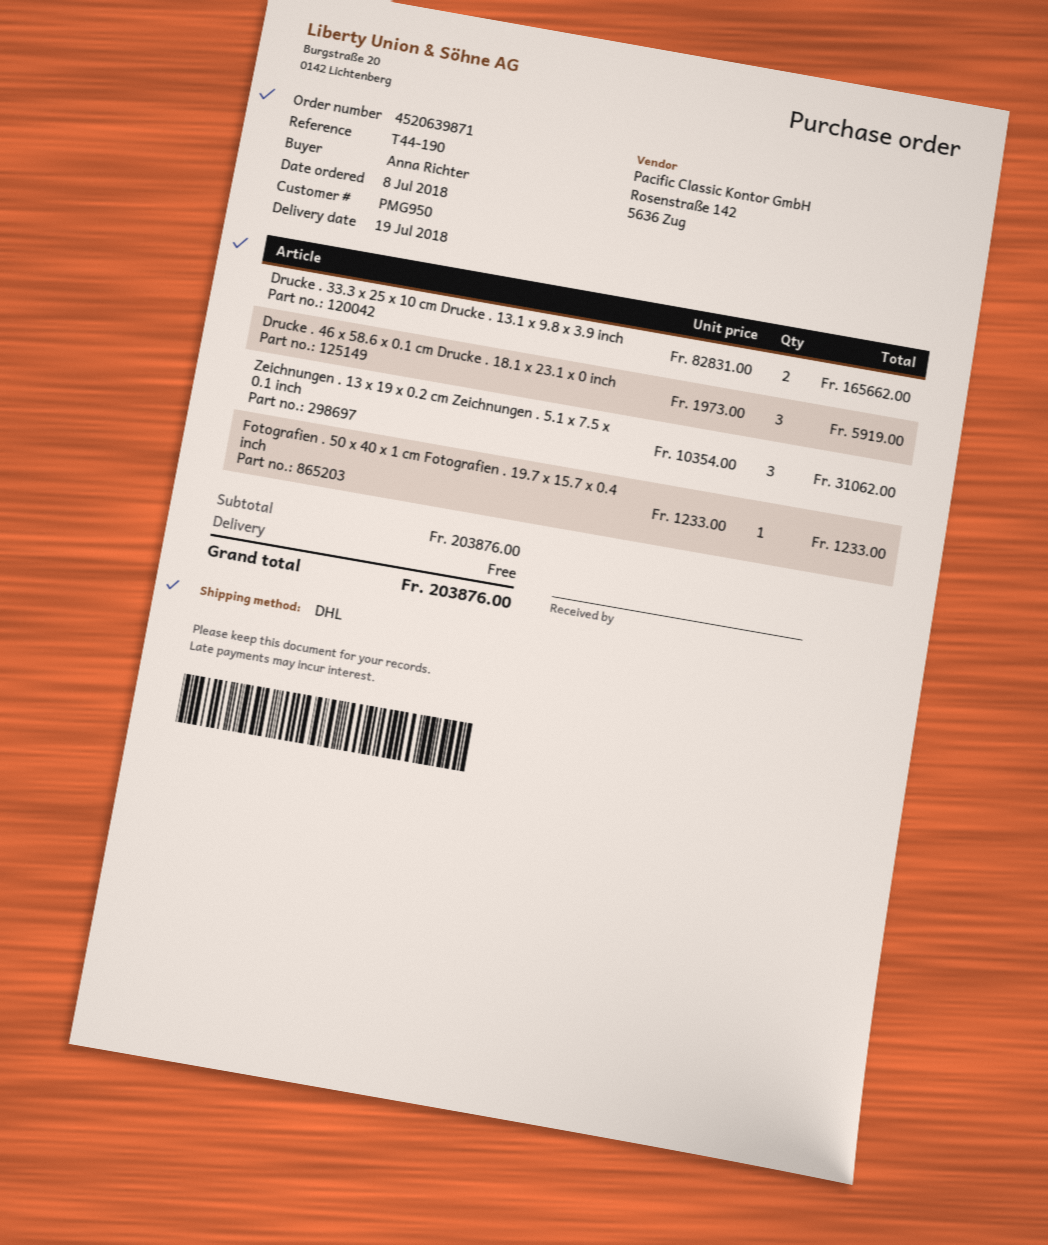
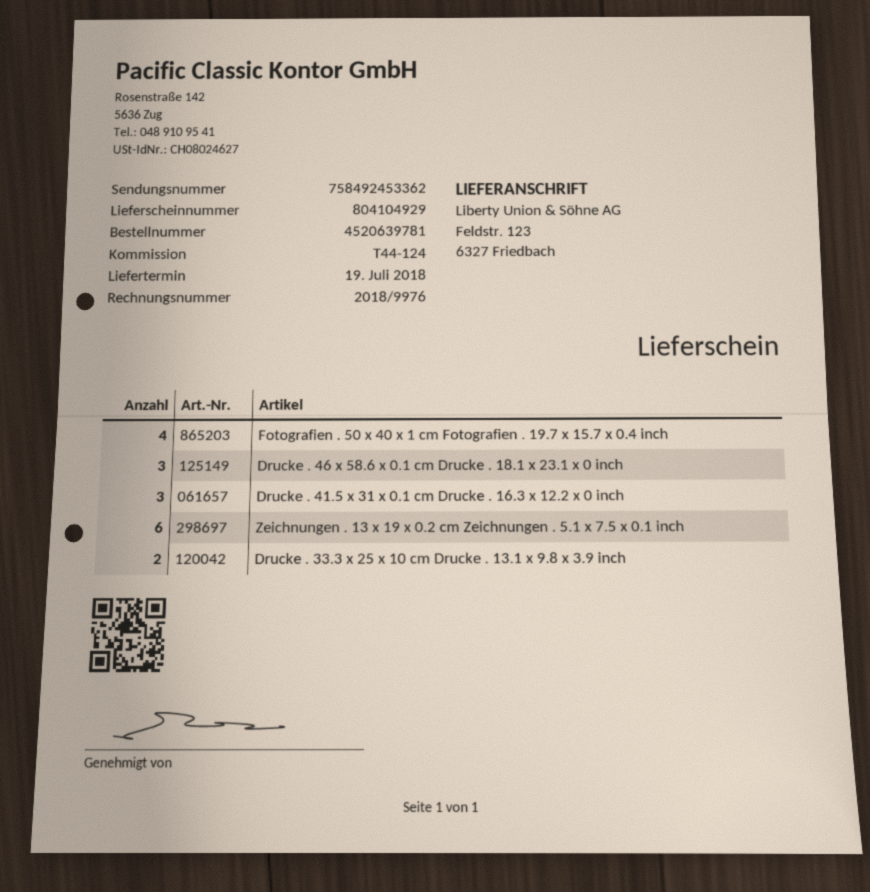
order number: 4520639871 -> 4520639781
reference: T44-190 -> T44-124
Zeichnungen . 13 x 19 x 0.2 cm Zeichnungen . 5.1 x 7.5 x 0.1 inch: 3 -> 6
Fotografien . 50 x 40 x 1 cm Fotografien . 19.7 x 15.7 x 0.4 inch: 1 -> 4
Drucke . 41.5 x 31 x 0.1 cm Drucke . 16.3 x 12.2 x 0 inch: none -> 3

